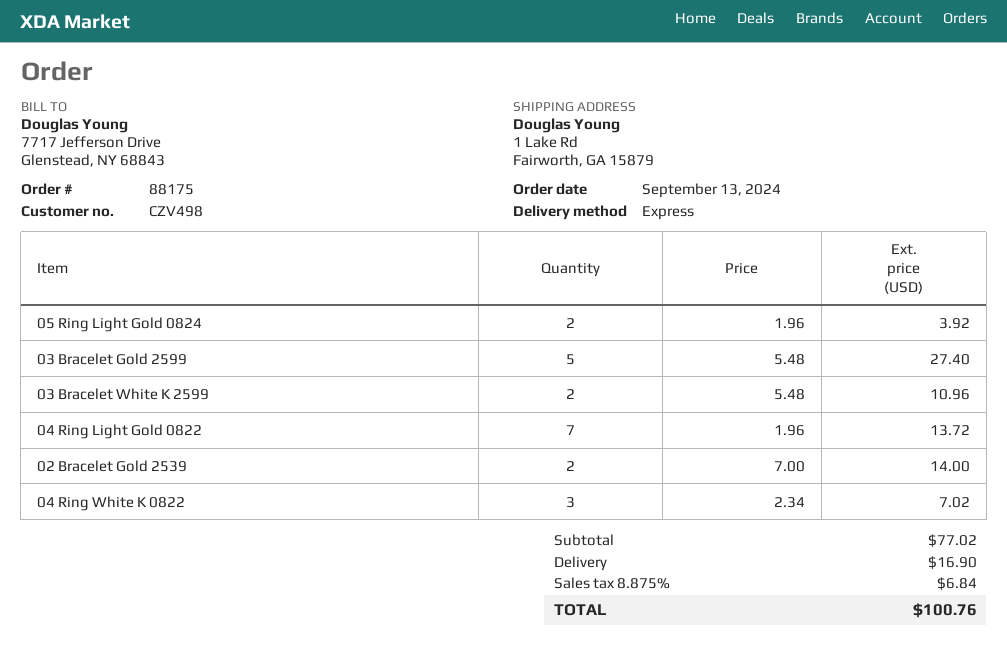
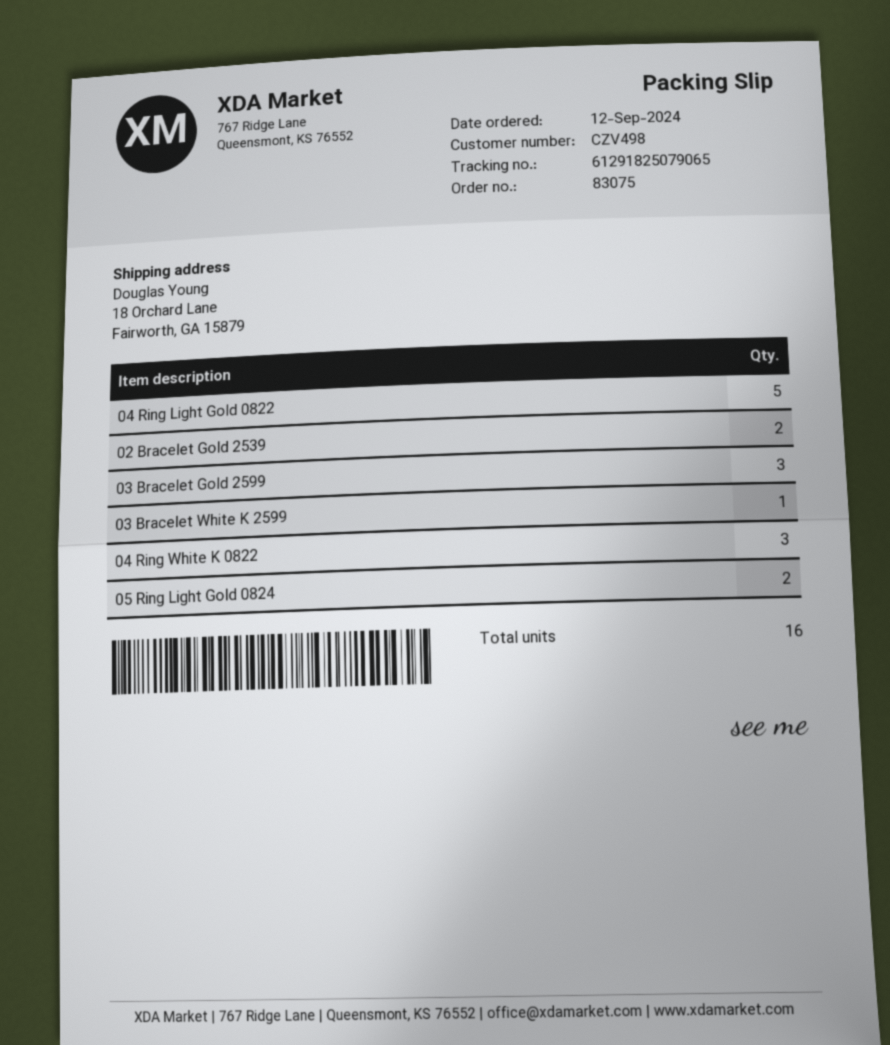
order number: 88175 -> 83075
order date: 2024-09-13 -> 2024-09-12
ship to: 1 Lake Rd, Fairworth, GA 15879 -> 18 Orchard Lane, Fairworth, GA 15879
03 Bracelet Gold 2599: 5 -> 3
03 Bracelet White K 2599: 2 -> 1
04 Ring Light Gold 0822: 7 -> 5

